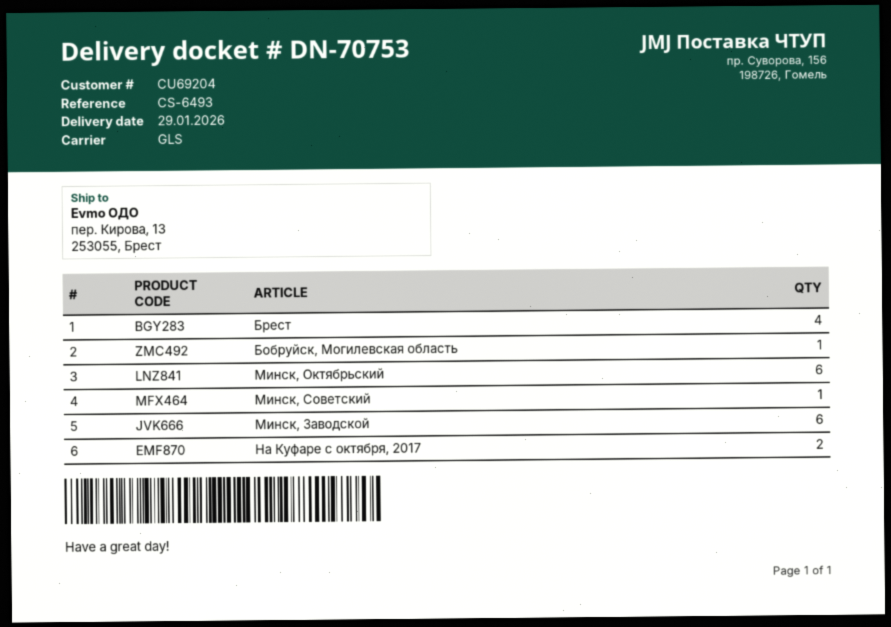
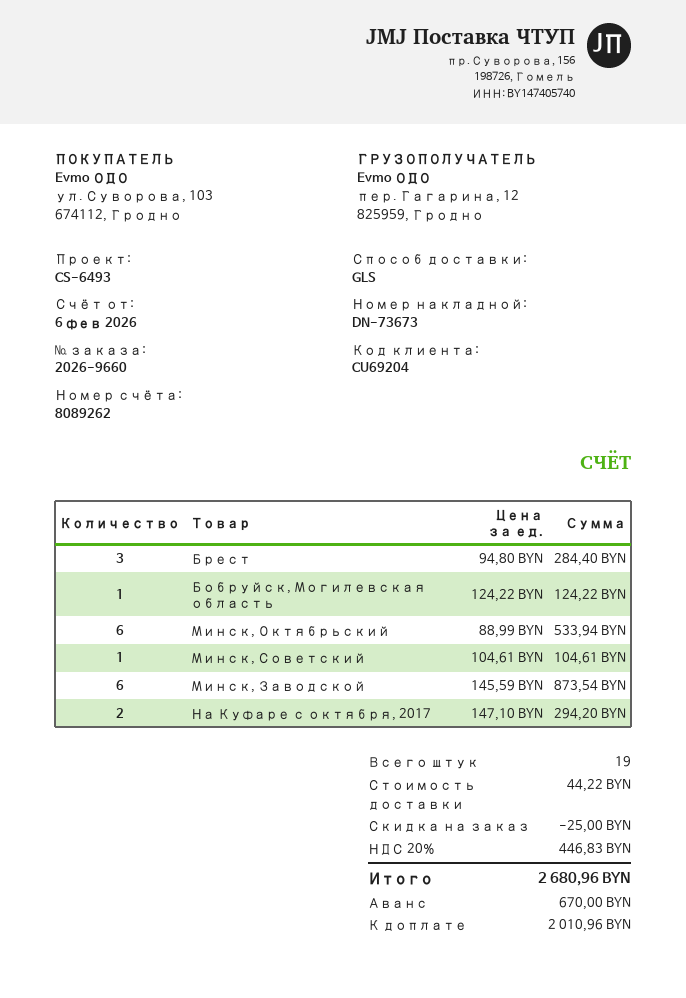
delivery note number: DN-70753 -> DN-73673
ship to: пер. Кирова, 13, 253055, Брест -> пер. Гагарина, 12, 825959, Гродно
Брест: 4 -> 3

